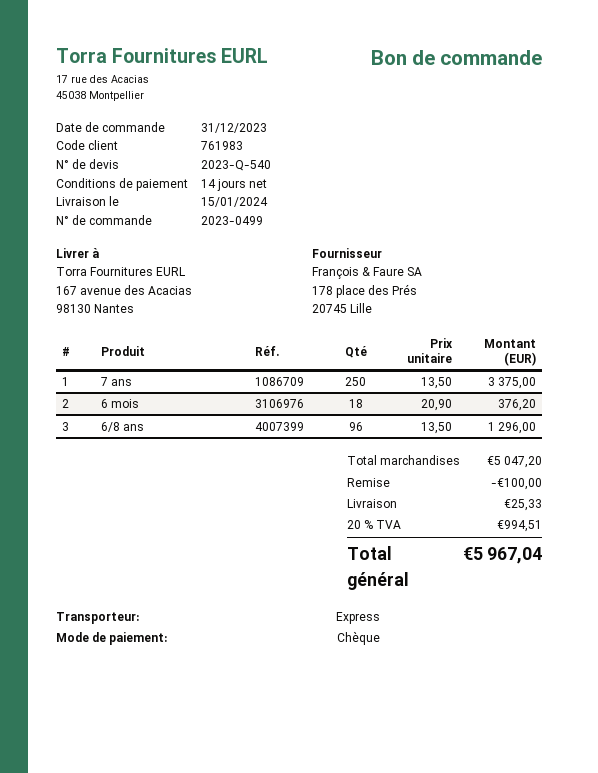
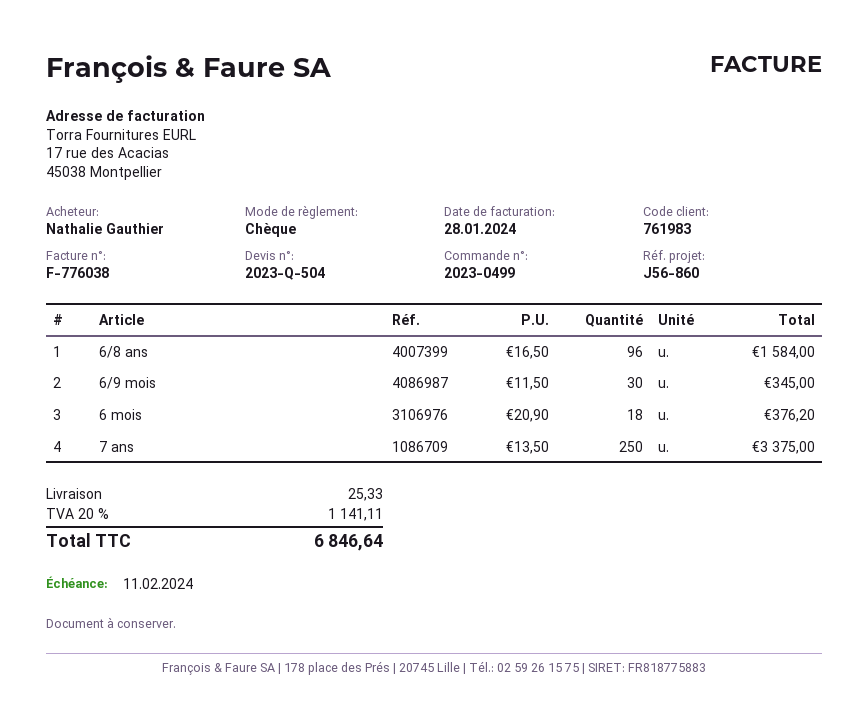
quote number: 2023-Q-540 -> 2023-Q-504
6/8 ans: 96 x 13.50 = 1296.00 -> 96 x 16.50 = 1584.00
6/9 mois: none -> 30 x 11.50 = 345.00
discount: 100.00 -> none
tax: 20% = 994.51 -> 20% = 1141.11
total: 5967.04 -> 6846.64

